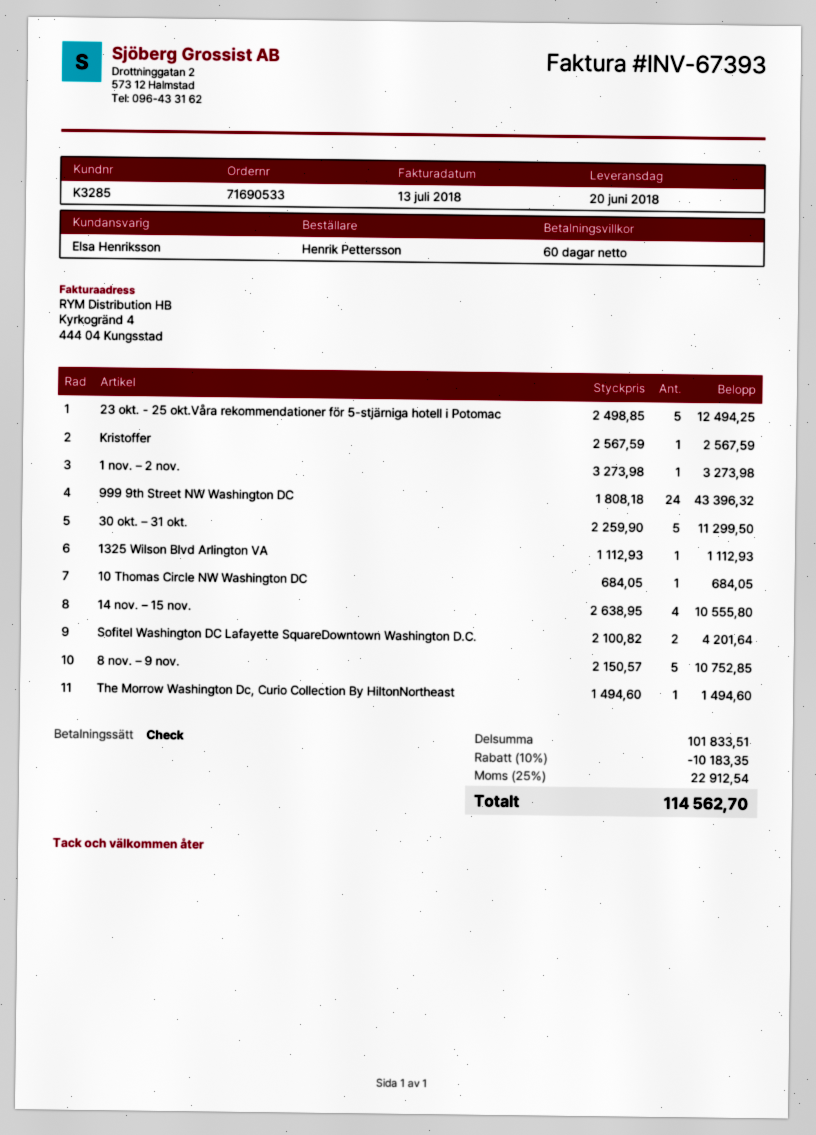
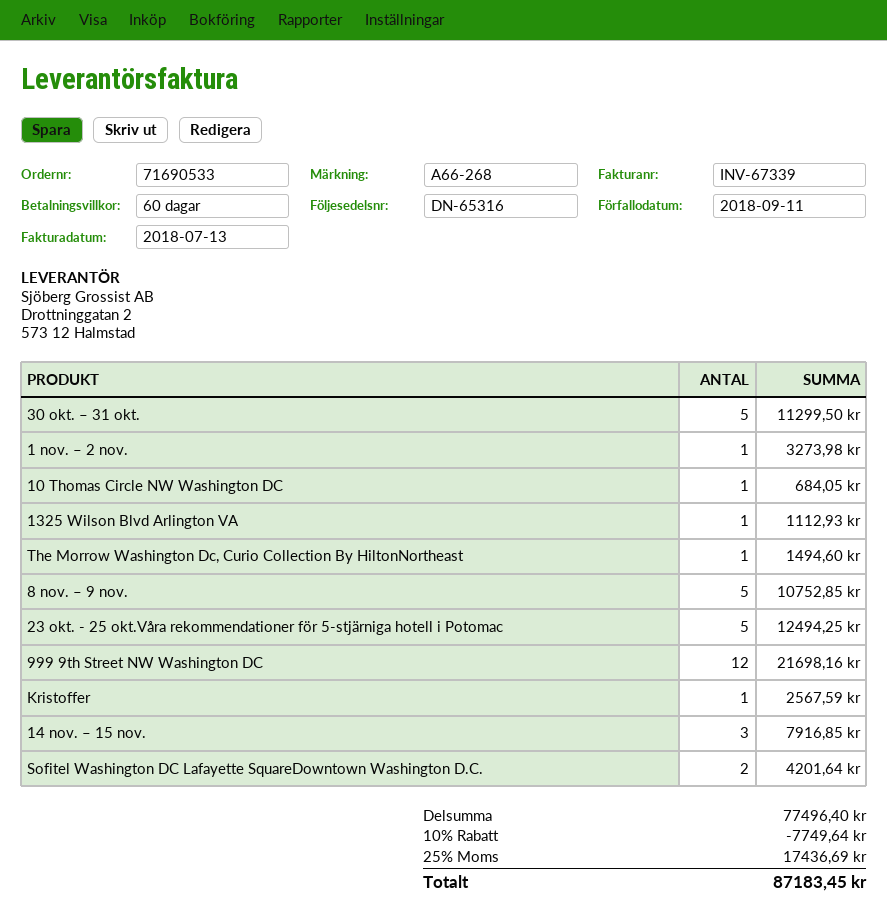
invoice number: INV-67393 -> INV-67339
999 9th Street NW Washington DC: 24 for 43396.32 -> 12 for 21698.16
14 nov. – 15 nov.: 4 for 10555.80 -> 3 for 7916.85
subtotal: 101833.51 -> 77496.40
discount: 10% = 10183.35 -> 10% = 7749.64
tax: 25% = 22912.54 -> 25% = 17436.69
total: 114562.70 -> 87183.45

